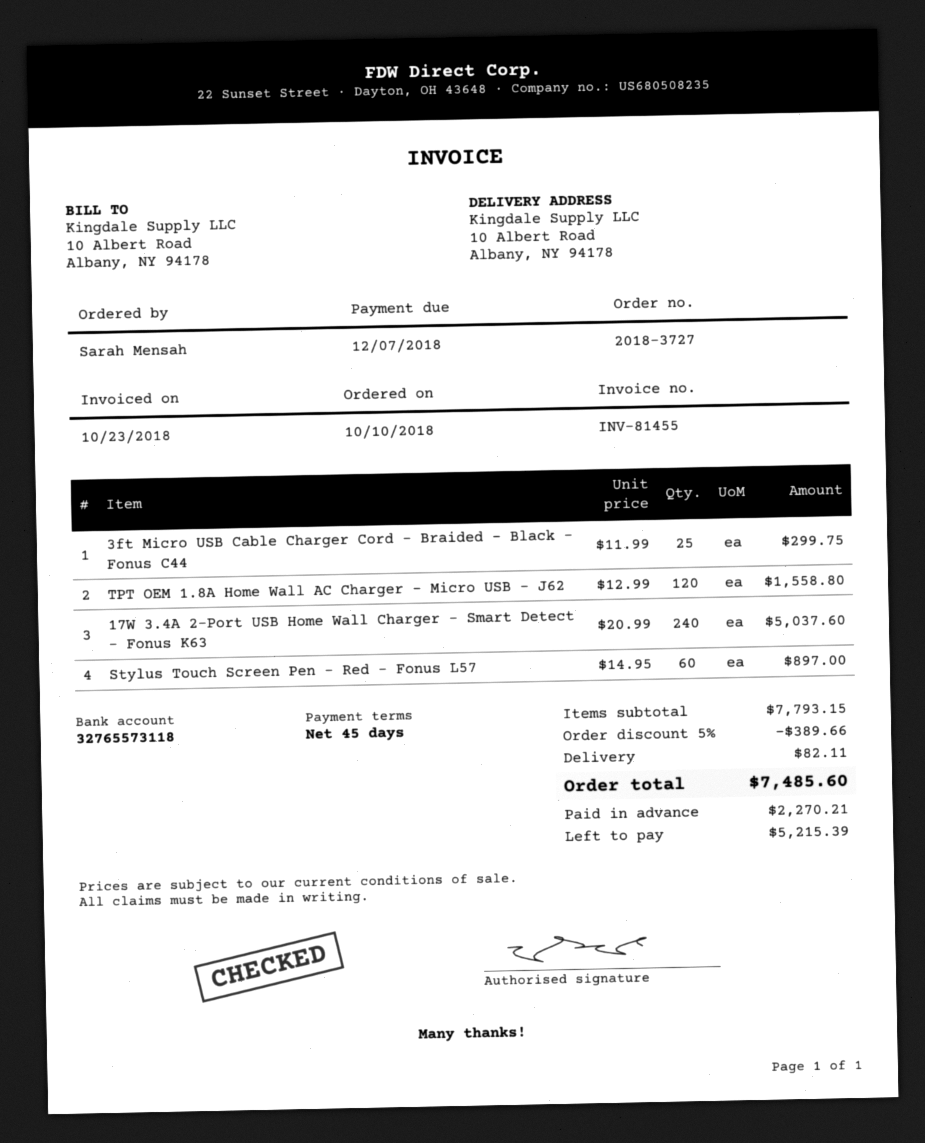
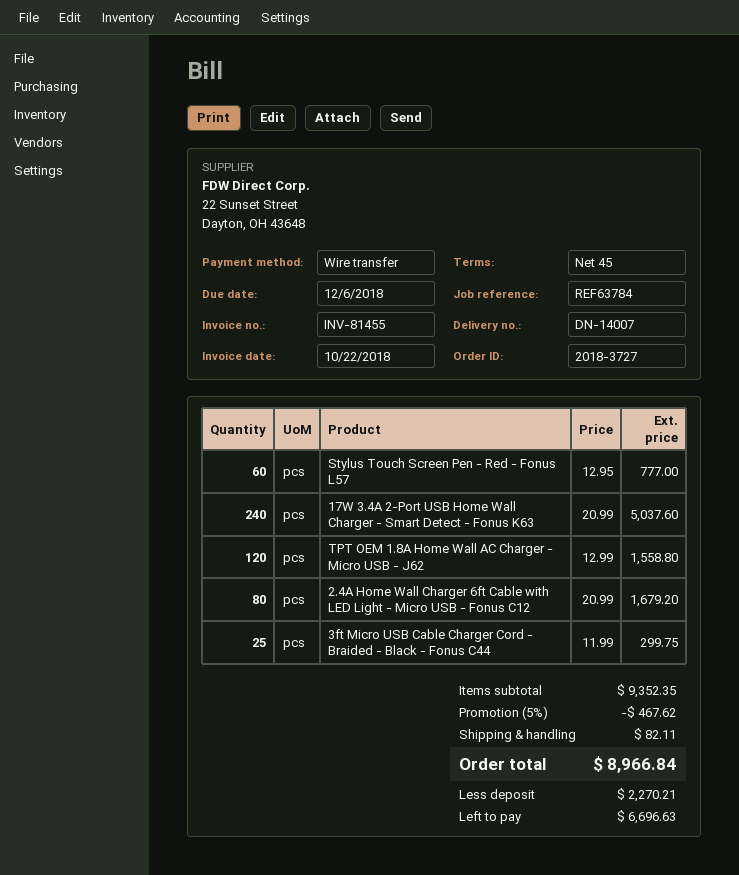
invoice date: 2018-10-23 -> 2018-10-22
due date: 2018-12-07 -> 2018-12-06
Stylus Touch Screen Pen - Red - Fonus L57: 60 x 14.95 = 897.00 -> 60 x 12.95 = 777.00
2.4A Home Wall Charger 6ft Cable with LED Light - Micro USB - Fonus C12: none -> 80 x 20.99 = 1679.20
subtotal: 7793.15 -> 9352.35
discount: 5% = 389.66 -> 5% = 467.62
total: 7485.60 -> 8966.84
balance: 5215.39 -> 6696.63

